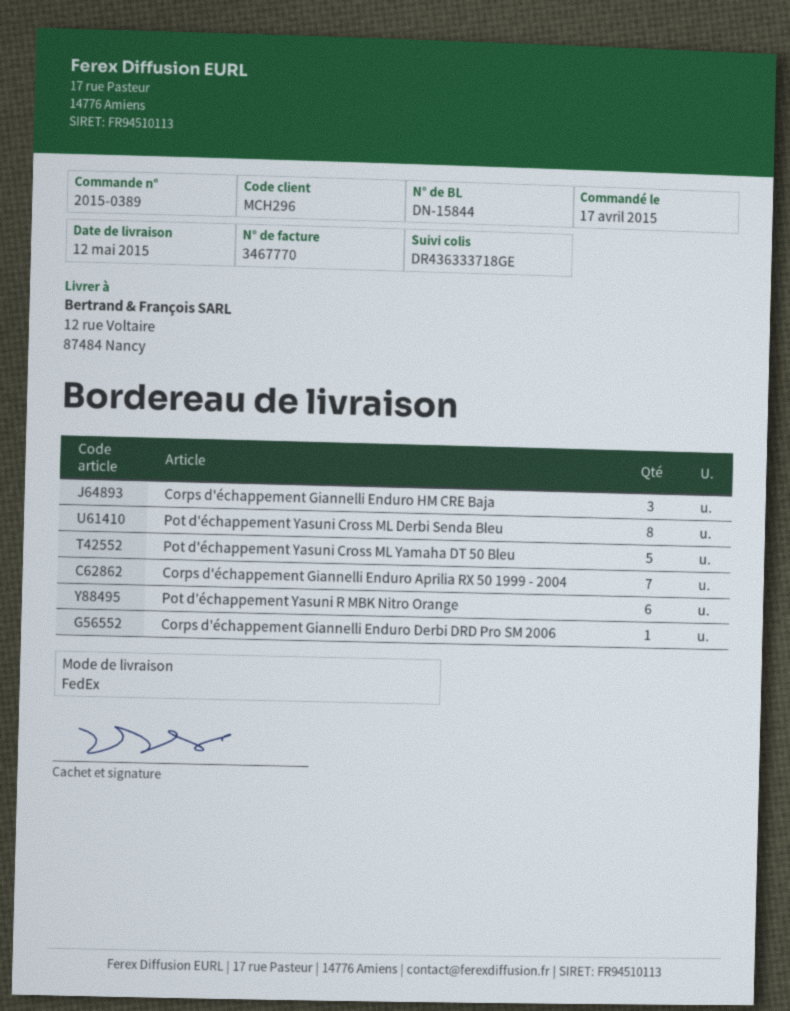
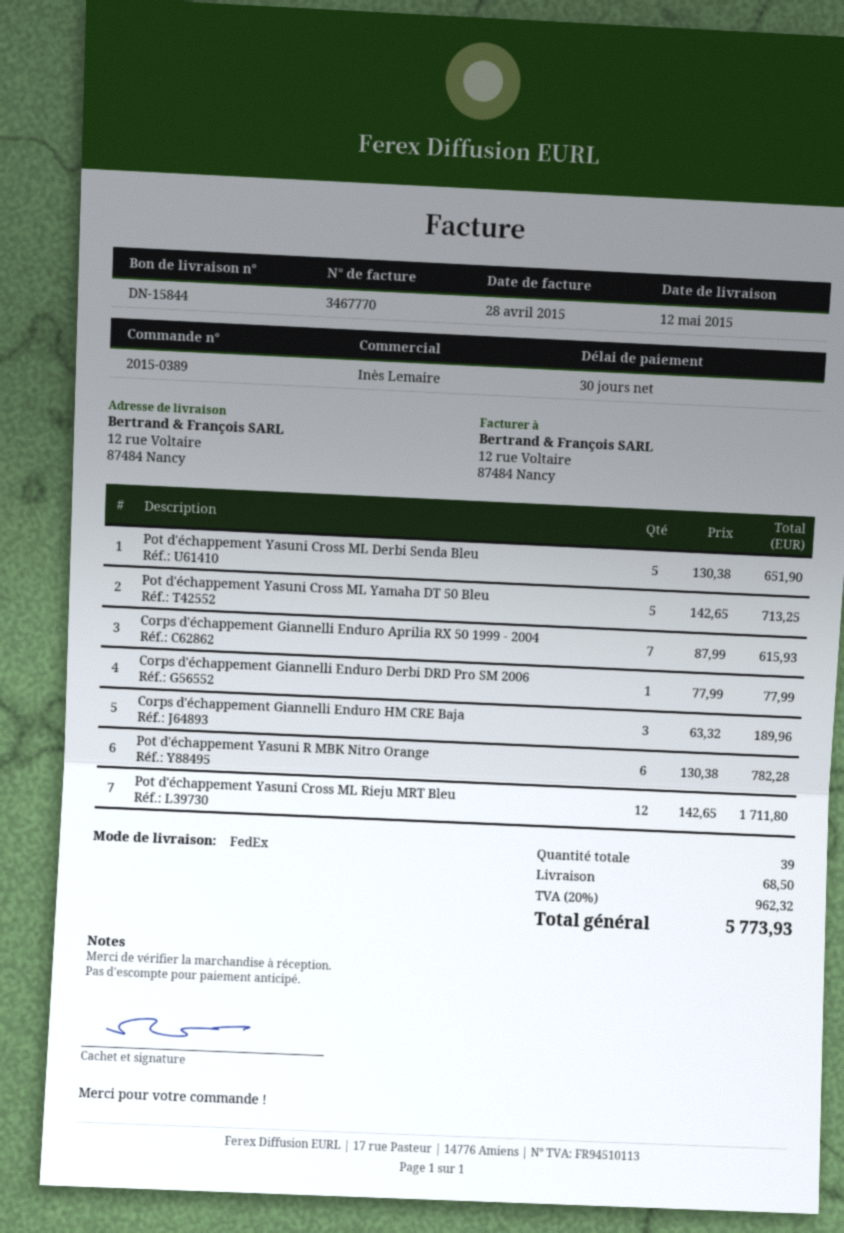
Pot d'échappement Yasuni Cross ML Derbi Senda Bleu: 8 -> 5
Pot d'échappement Yasuni Cross ML Rieju MRT Bleu: none -> 12

